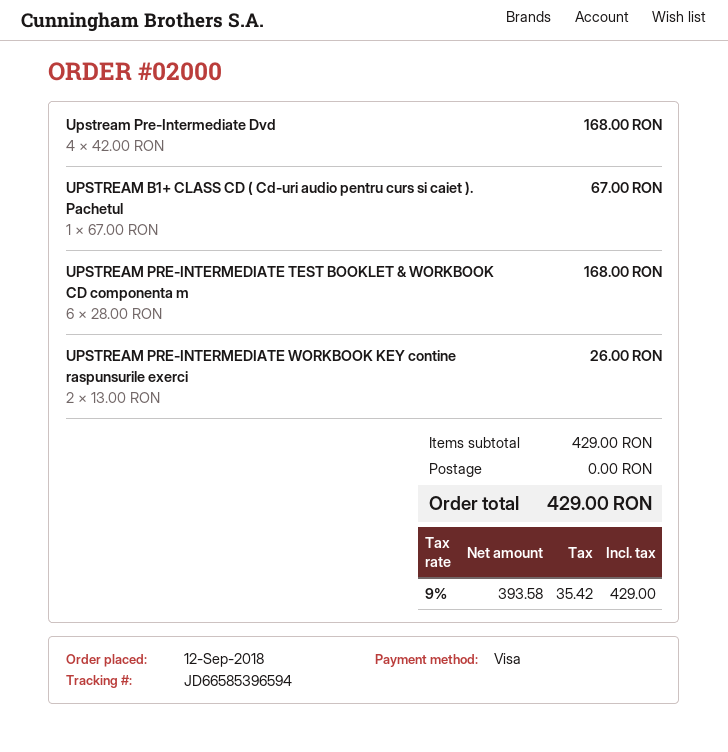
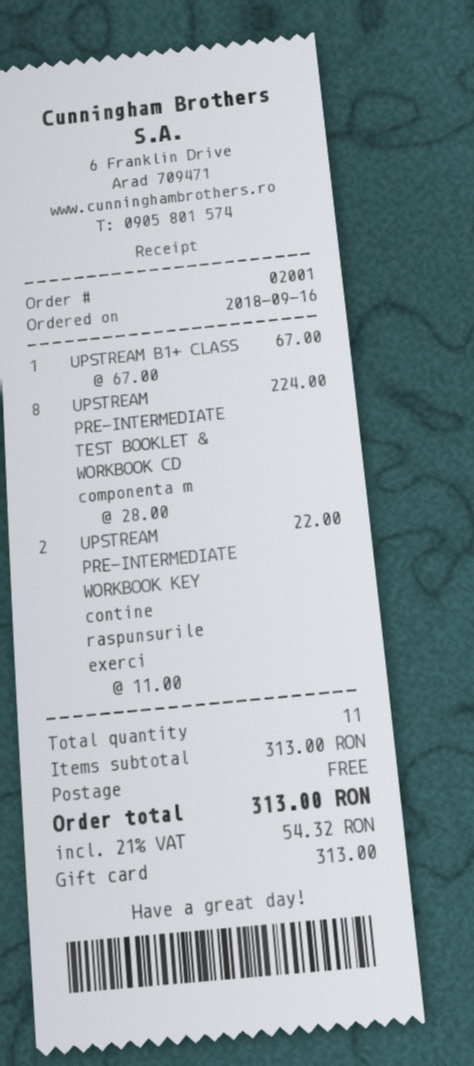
order number: 02000 -> 02001
order date: 2018-09-12 -> 2018-09-16
payment method: Visa -> gift card
Upstream Pre-Intermediate Dvd: 4 x 42.00 = 168.00 -> none
UPSTREAM PRE-INTERMEDIATE TEST BOOKLET & WORKBOOK CD componenta m: 6 x 28.00 = 168.00 -> 8 x 28.00 = 224.00
UPSTREAM PRE-INTERMEDIATE WORKBOOK KEY contine raspunsurile exerci: 2 x 13.00 = 26.00 -> 2 x 11.00 = 22.00
subtotal: 429.00 -> 313.00
tax: 9% = 35.42 -> 21% = 54.32
total: 429.00 -> 313.00

